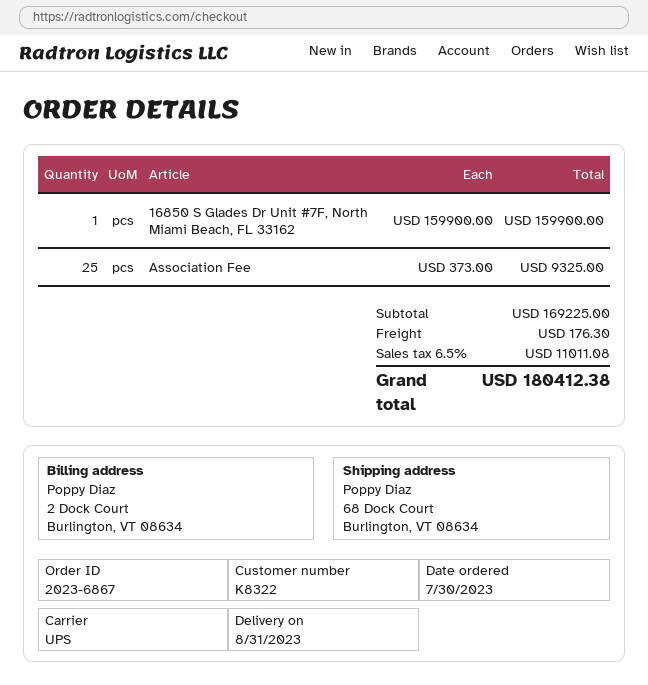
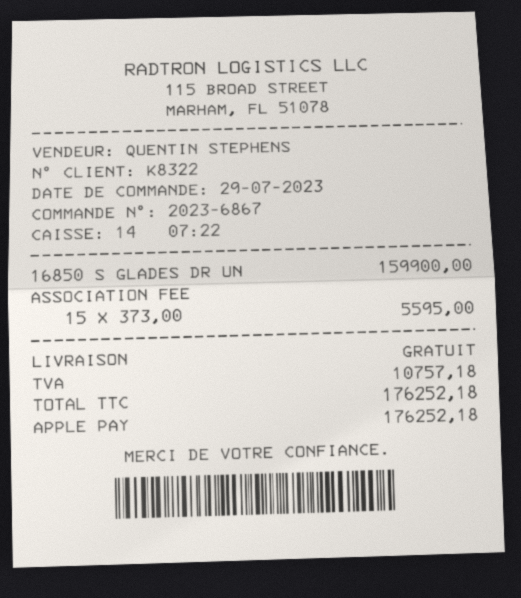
order date: 2023-07-30 -> 2023-07-29
Association Fee: 25 x 373.00 = 9325.00 -> 15 x 373.00 = 5595.00
shipping: 176.30 -> 0.00
tax: 11011.08 -> 10757.18
total: 180412.38 -> 176252.18

